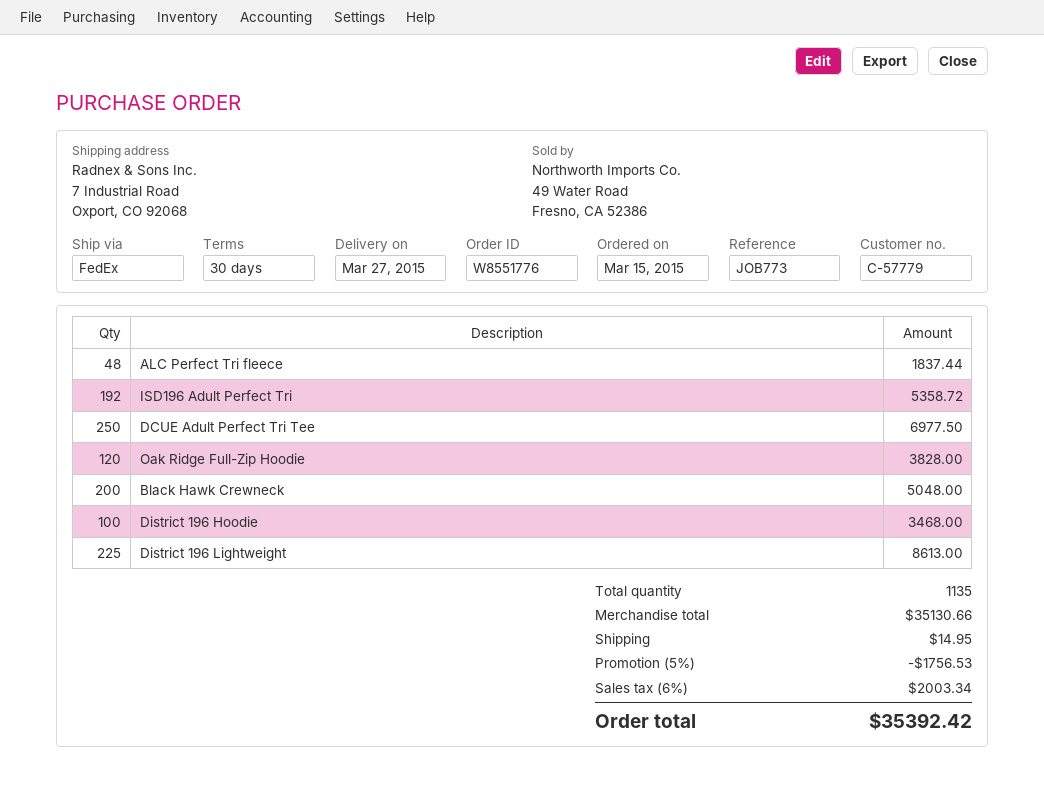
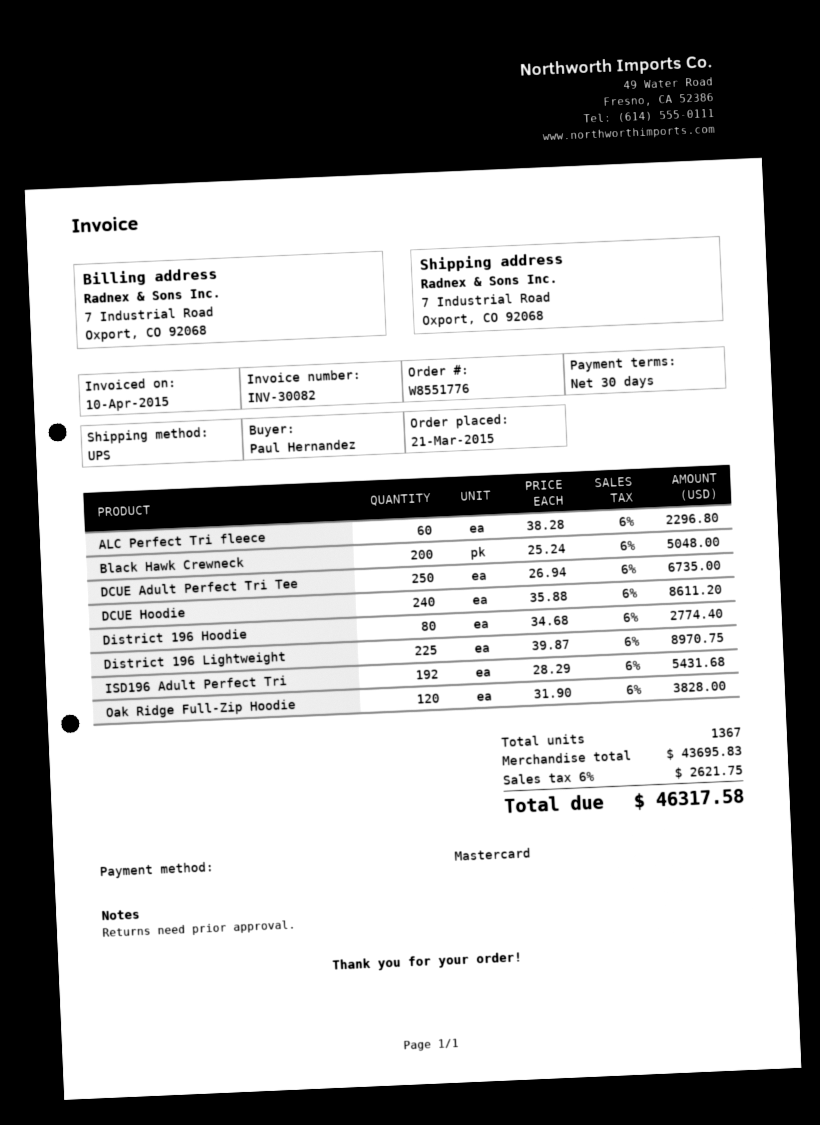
order date: 2015-03-15 -> 2015-03-21
shipping method: FedEx -> UPS
ALC Perfect Tri fleece: 48 for 1837.44 -> 60 for 2296.80
ISD196 Adult Perfect Tri: 192 for 5358.72 -> 192 for 5431.68
DCUE Adult Perfect Tri Tee: 250 for 6977.50 -> 250 for 6735.00
District 196 Hoodie: 100 for 3468.00 -> 80 for 2774.40
District 196 Lightweight: 225 for 8613.00 -> 225 for 8970.75
DCUE Hoodie: none -> 240 for 8611.20
total quantity: 1135 -> 1367
subtotal: 35130.66 -> 43695.83
discount: 5% = 1756.53 -> none
shipping: 14.95 -> none
tax: 6% = 2003.34 -> 6% = 2621.75
total: 35392.42 -> 46317.58

